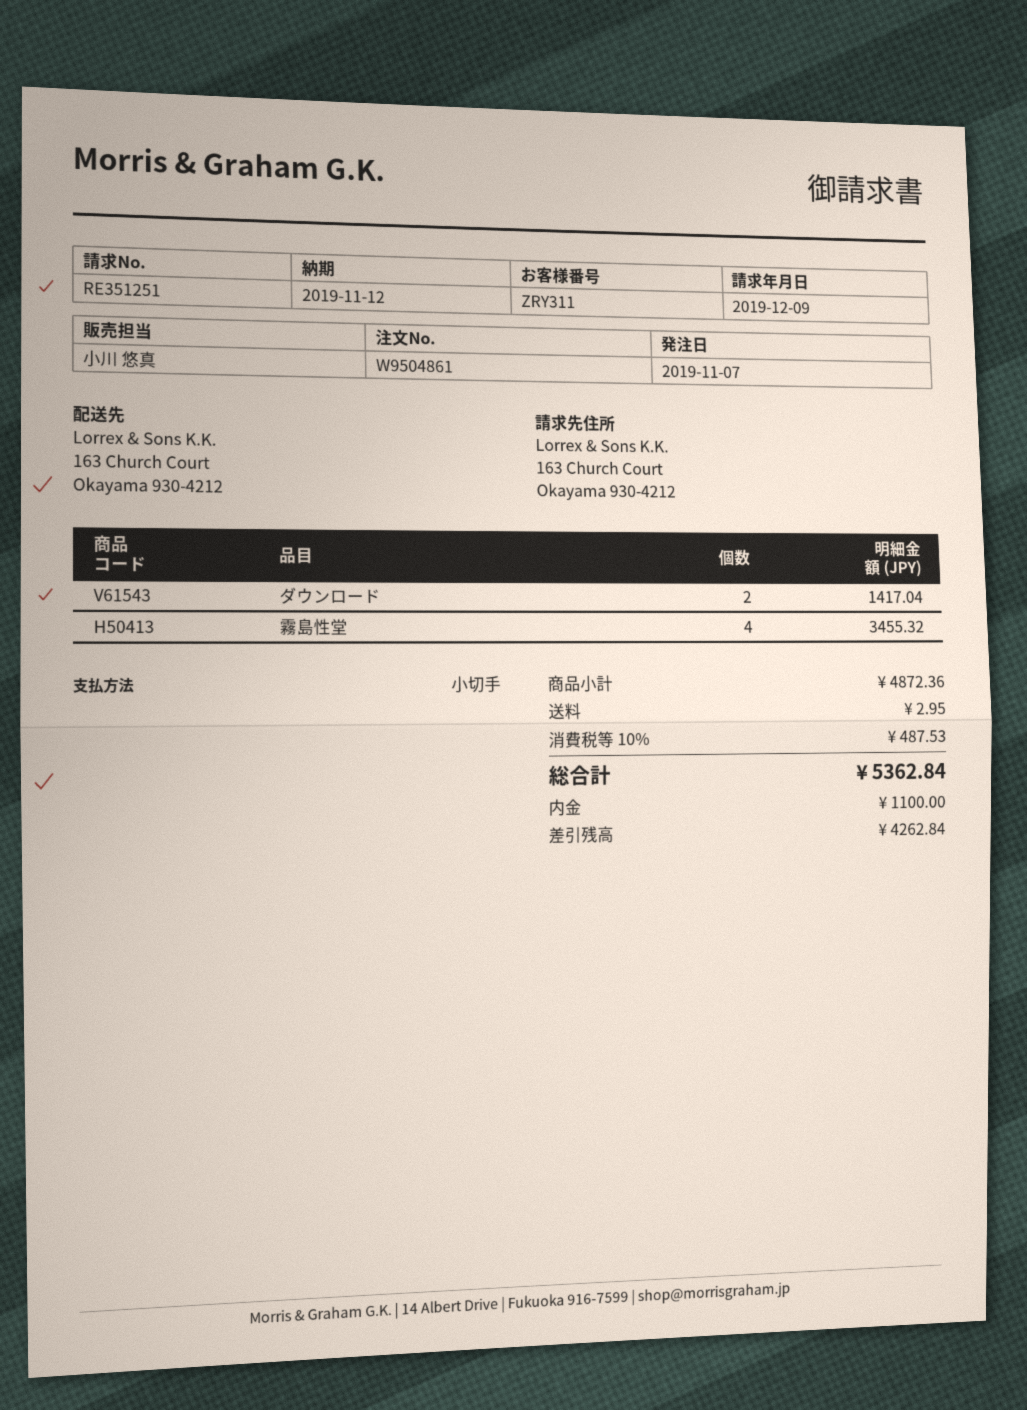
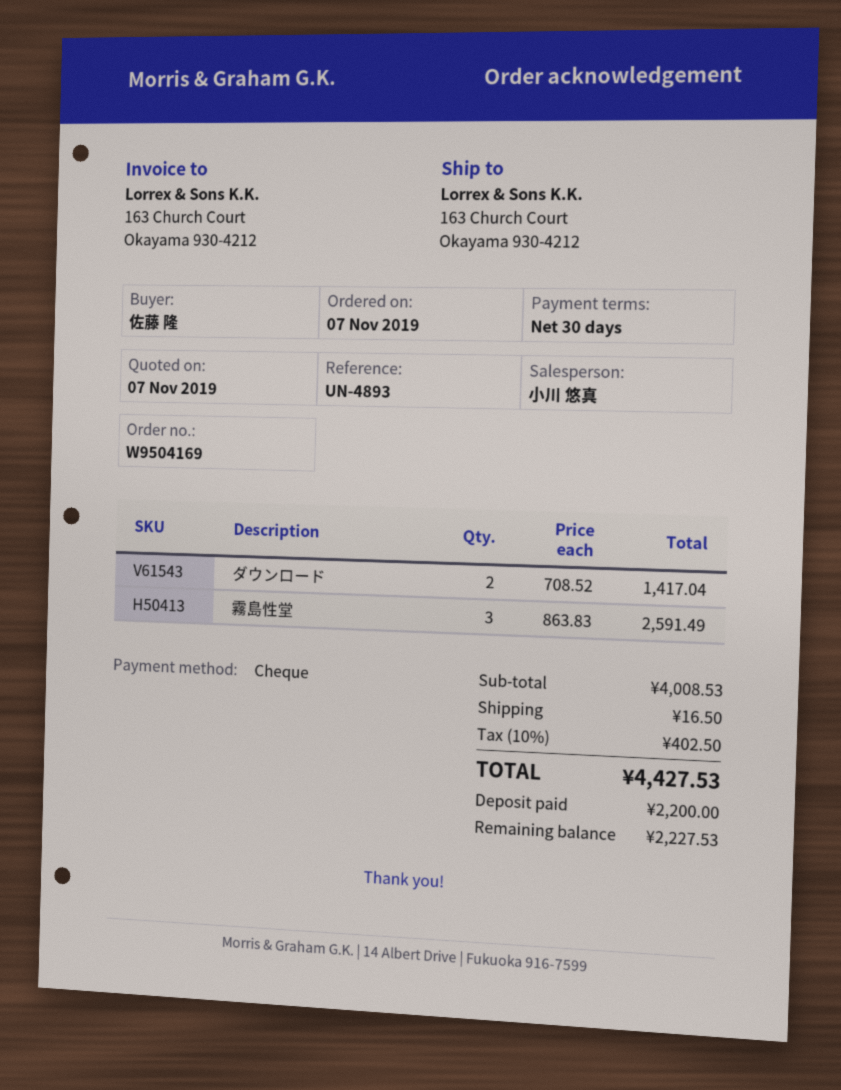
order number: W9504861 -> W9504169
霧島性堂: 4 for 3455.32 -> 3 for 2591.49
subtotal: 4872.36 -> 4008.53
shipping: 2.95 -> 16.50
tax: 10% = 487.53 -> 10% = 402.50
total: 5362.84 -> 4427.53
deposit: 1100.00 -> 2200.00
balance: 4262.84 -> 2227.53

